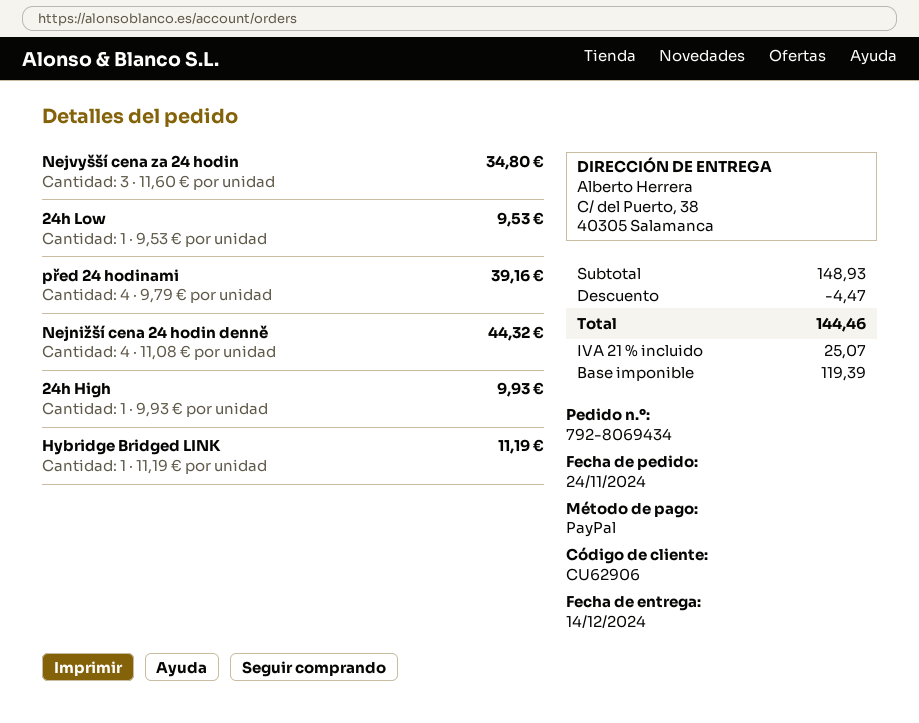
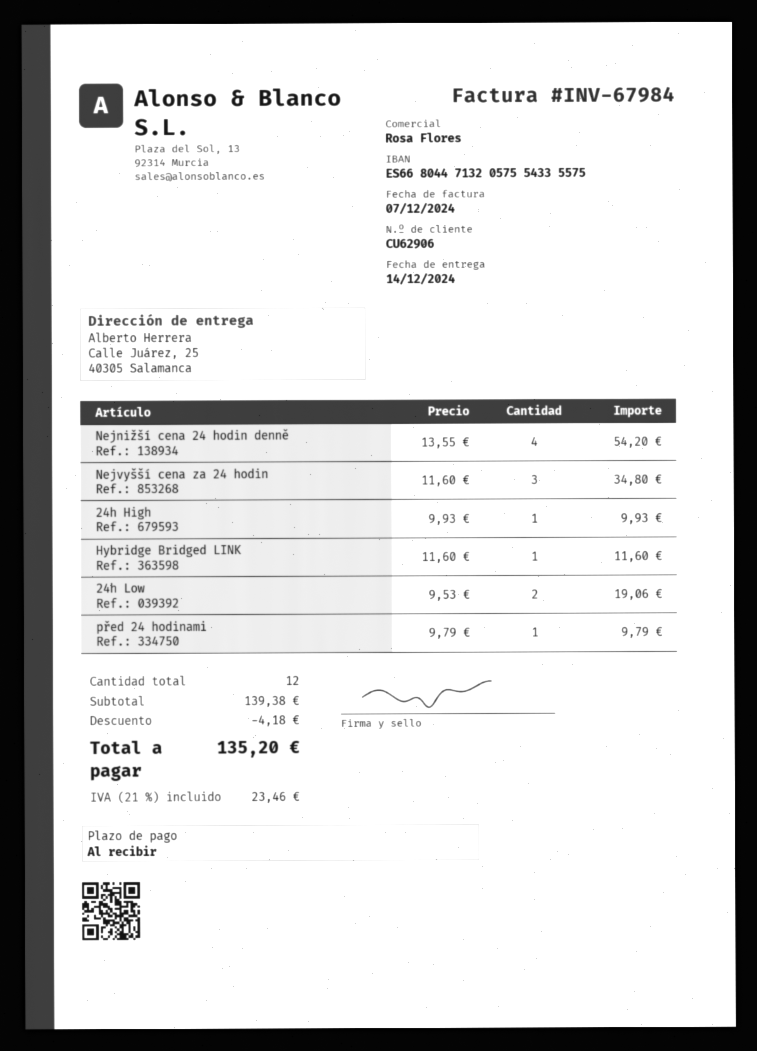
ship to: C/ del Puerto, 38, 40305 Salamanca -> Calle Juárez, 25, 40305 Salamanca
24h Low: 1 x 9.53 = 9.53 -> 2 x 9.53 = 19.06
před 24 hodinami: 4 x 9.79 = 39.16 -> 1 x 9.79 = 9.79
Nejnižší cena 24 hodin denně: 4 x 11.08 = 44.32 -> 4 x 13.55 = 54.20
Hybridge Bridged LINK: 1 x 11.19 = 11.19 -> 1 x 11.60 = 11.60
subtotal: 148.93 -> 139.38
discount: 4.47 -> 4.18
tax: 21% = 25.07 -> 21% = 23.46
total: 144.46 -> 135.20

